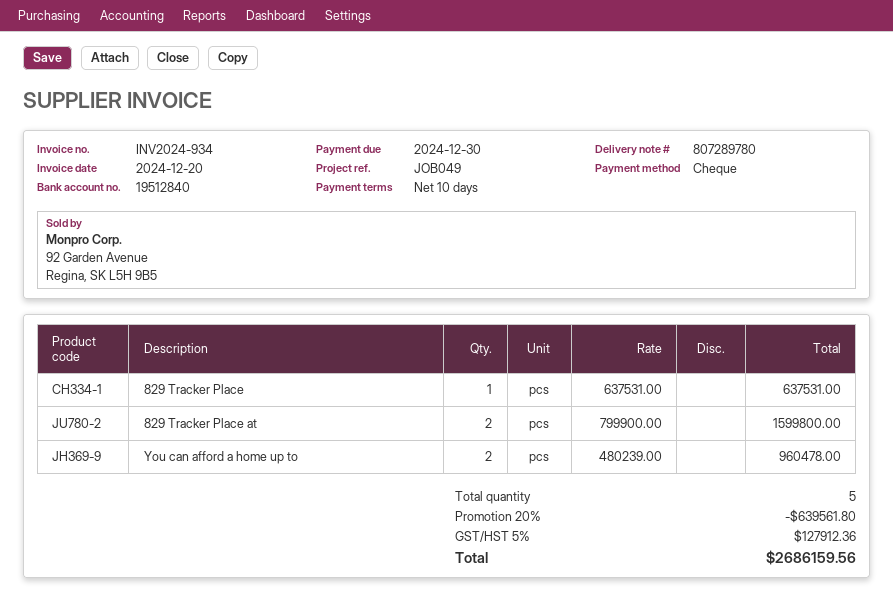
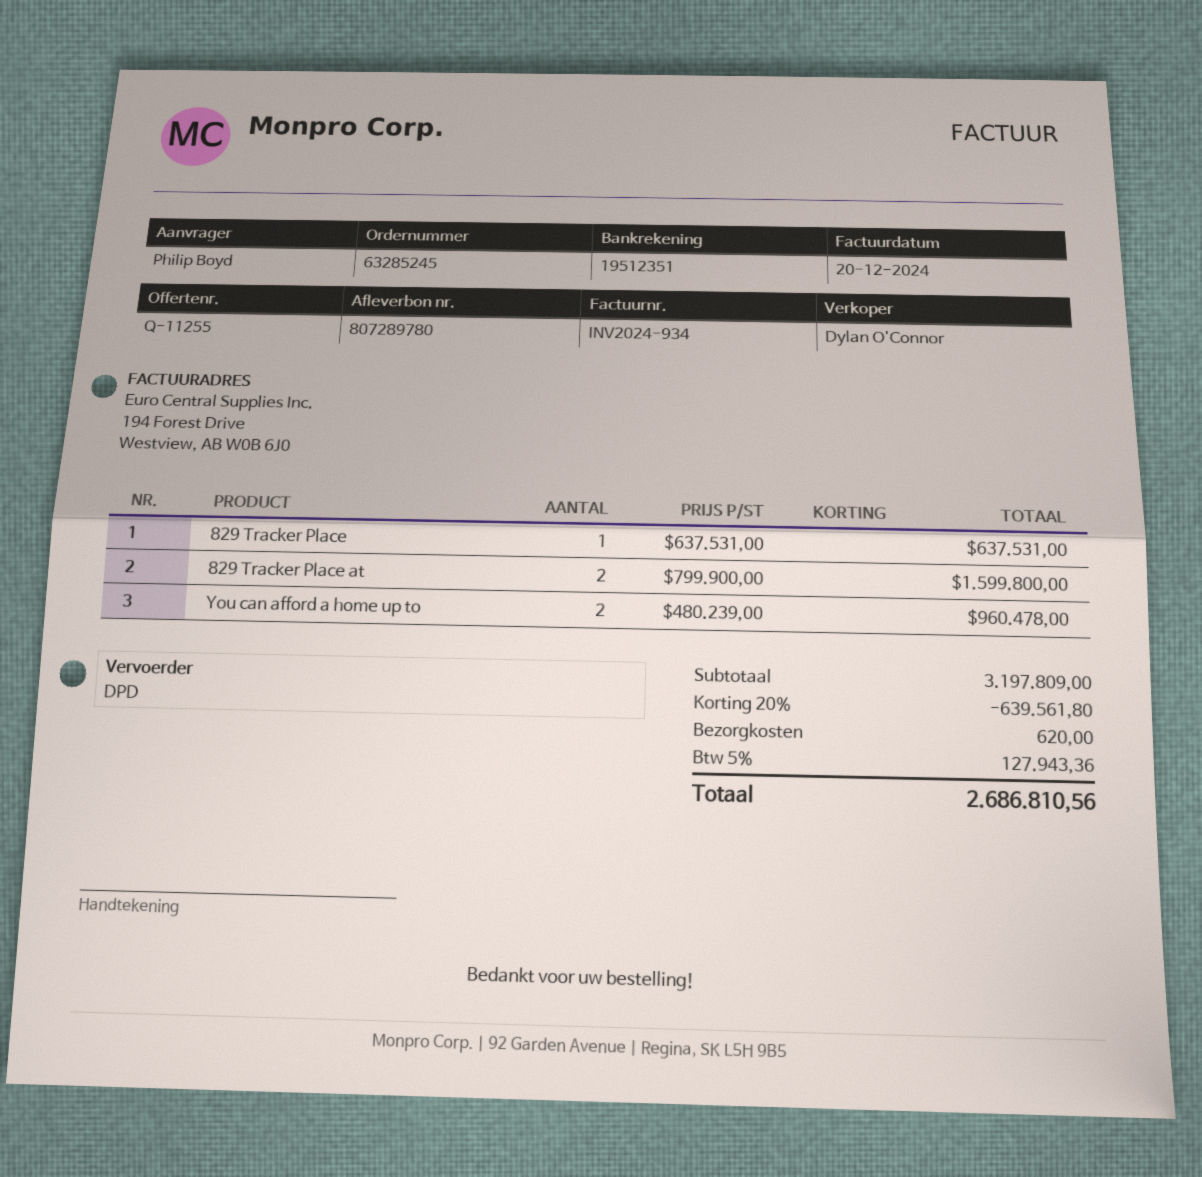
bank account: 19512840 -> 19512351
shipping: none -> 620.00
tax: 5% = 127912.36 -> 5% = 127943.36
total: 2686159.56 -> 2686810.56

